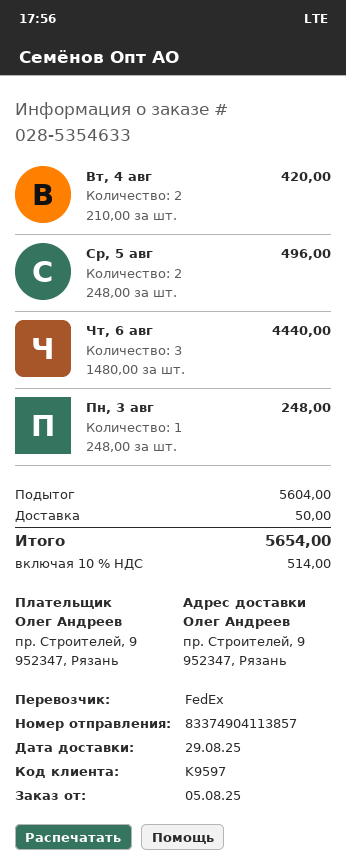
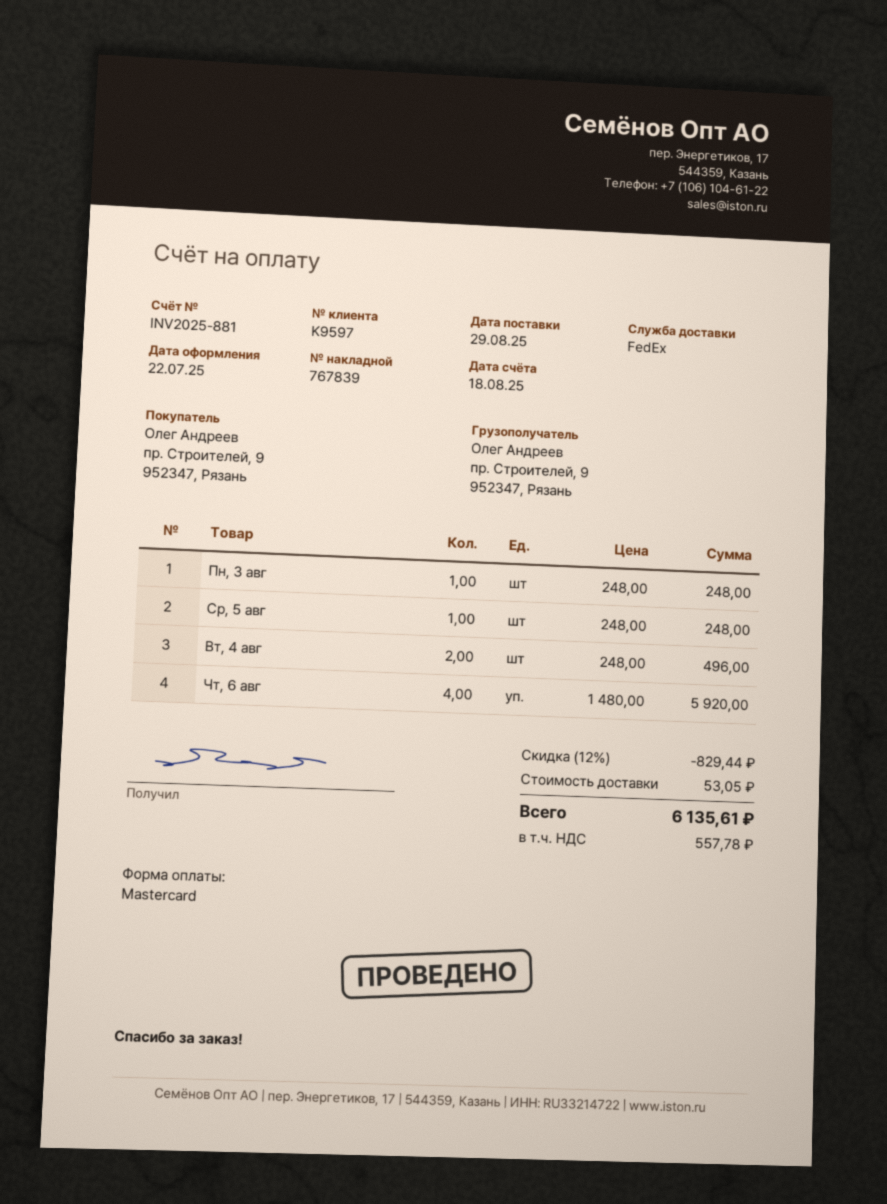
order date: 2025-08-05 -> 2025-07-22
Вт, 4 авг: 2 x 210.00 = 420.00 -> 2 x 248.00 = 496.00
Ср, 5 авг: 2 x 248.00 = 496.00 -> 1 x 248.00 = 248.00
Чт, 6 авг: 3 x 1480.00 = 4440.00 -> 4 x 1480.00 = 5920.00
discount: none -> 12% = 829.44
shipping: 50.00 -> 53.05
tax: 514.00 -> 557.78
total: 5654.00 -> 6135.61

